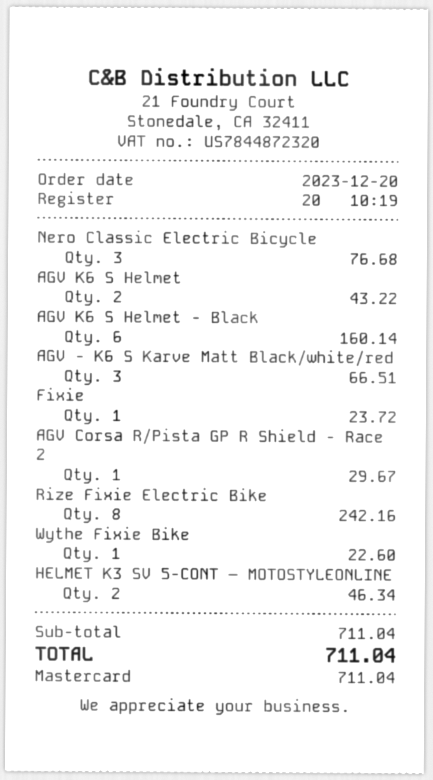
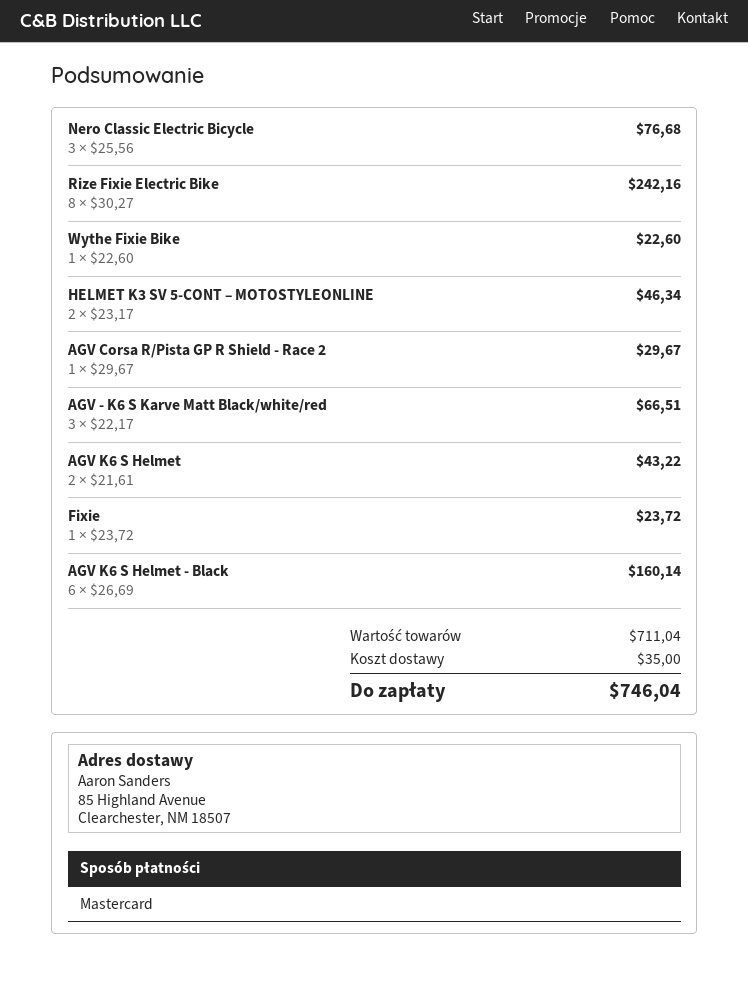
shipping: none -> 35.00
total: 711.04 -> 746.04

